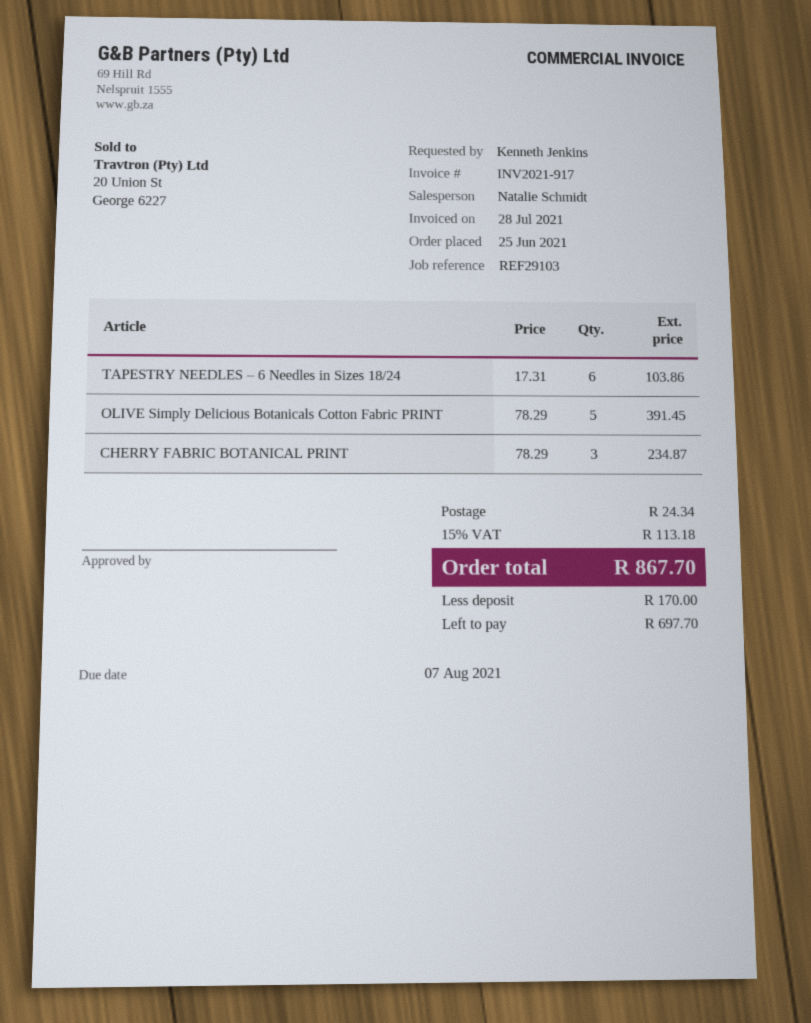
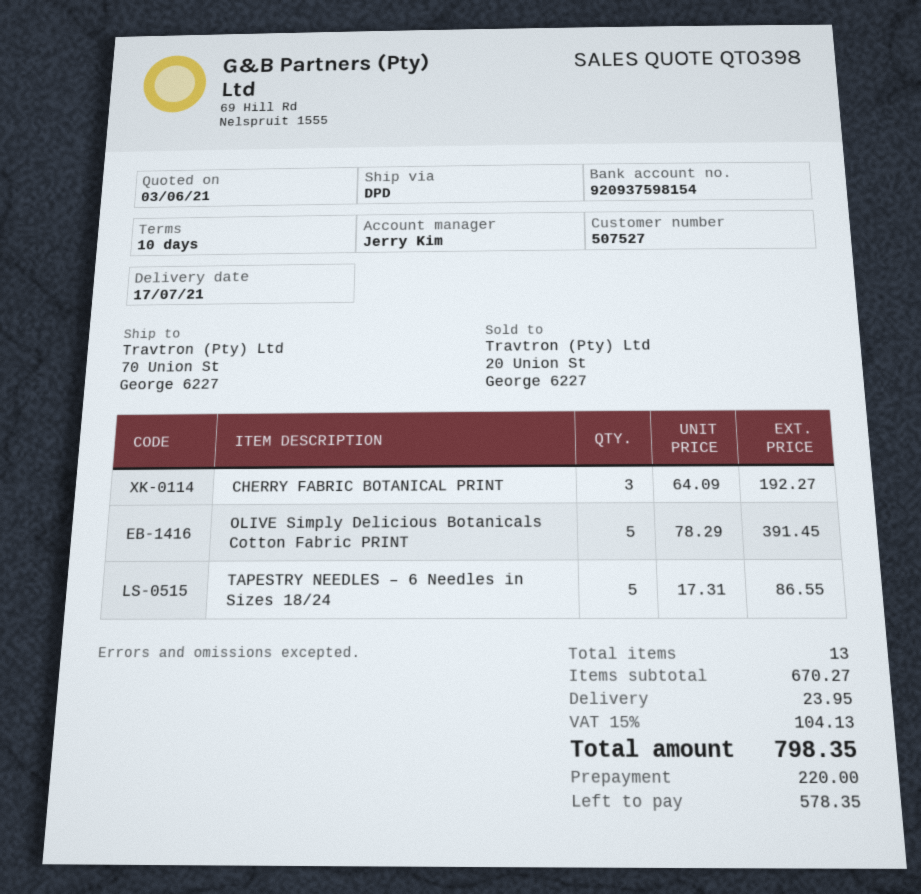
sales rep: Natalie Schmidt -> Jerry Kim
TAPESTRY NEEDLES – 6 Needles in Sizes 18/24: 6 x 17.31 = 103.86 -> 5 x 17.31 = 86.55
CHERRY FABRIC BOTANICAL PRINT: 3 x 78.29 = 234.87 -> 3 x 64.09 = 192.27
shipping: 24.34 -> 23.95
tax: 15% = 113.18 -> 15% = 104.13
total: 867.70 -> 798.35
deposit: 170.00 -> 220.00
balance: 697.70 -> 578.35

